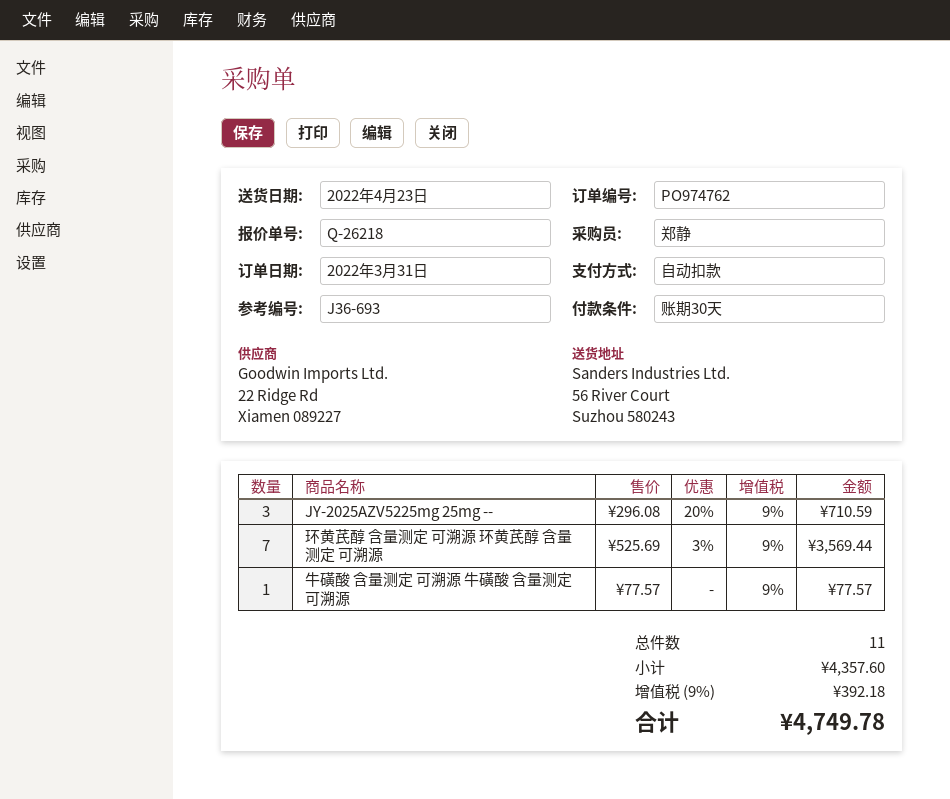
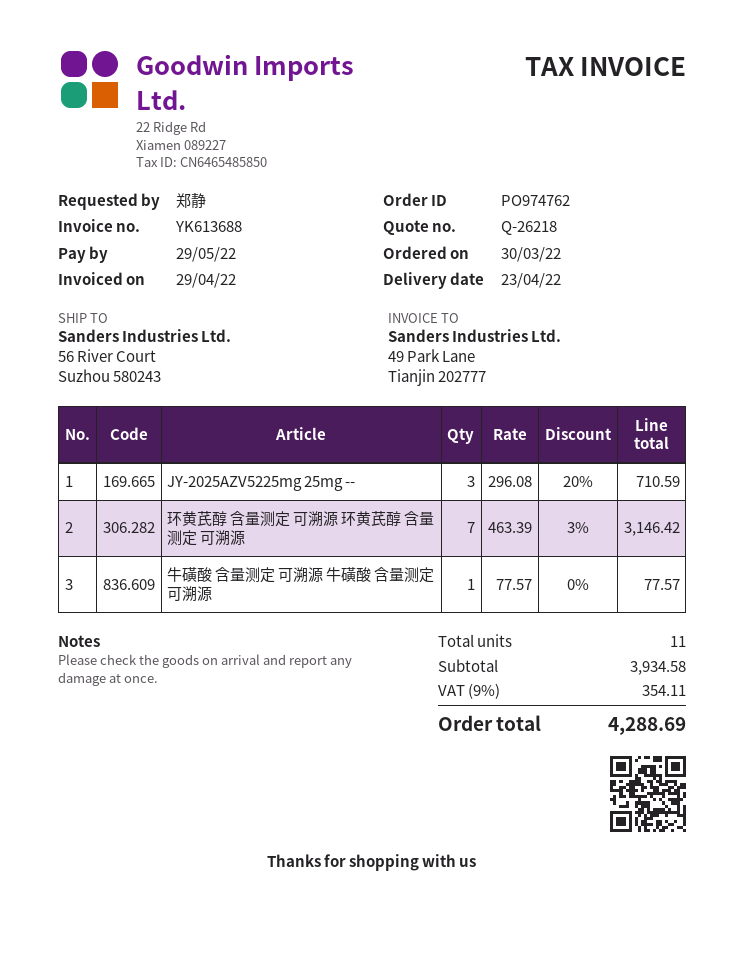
order date: 2022-03-31 -> 2022-03-30
环黄芪醇 含量测定 可溯源 环黄芪醇 含量测定 可溯源: 7 x 525.69 - 3% = 3569.44 -> 7 x 463.39 - 3% = 3146.42
subtotal: 4357.60 -> 3934.58
tax: 9% = 392.18 -> 9% = 354.11
total: 4749.78 -> 4288.69

